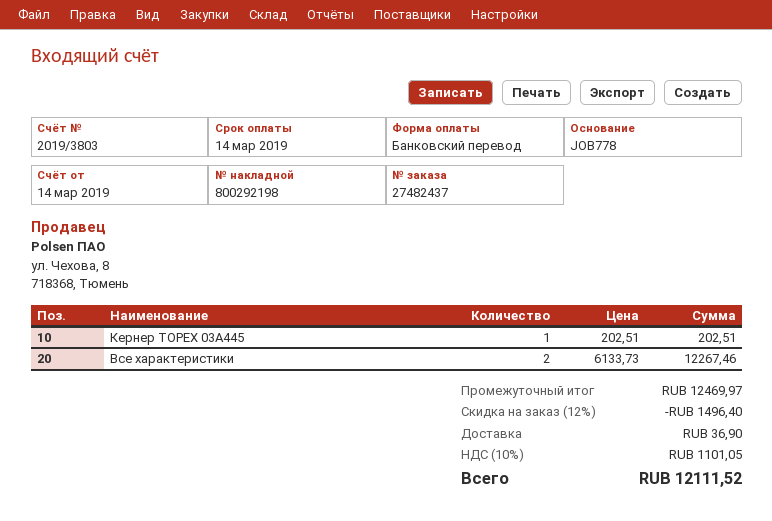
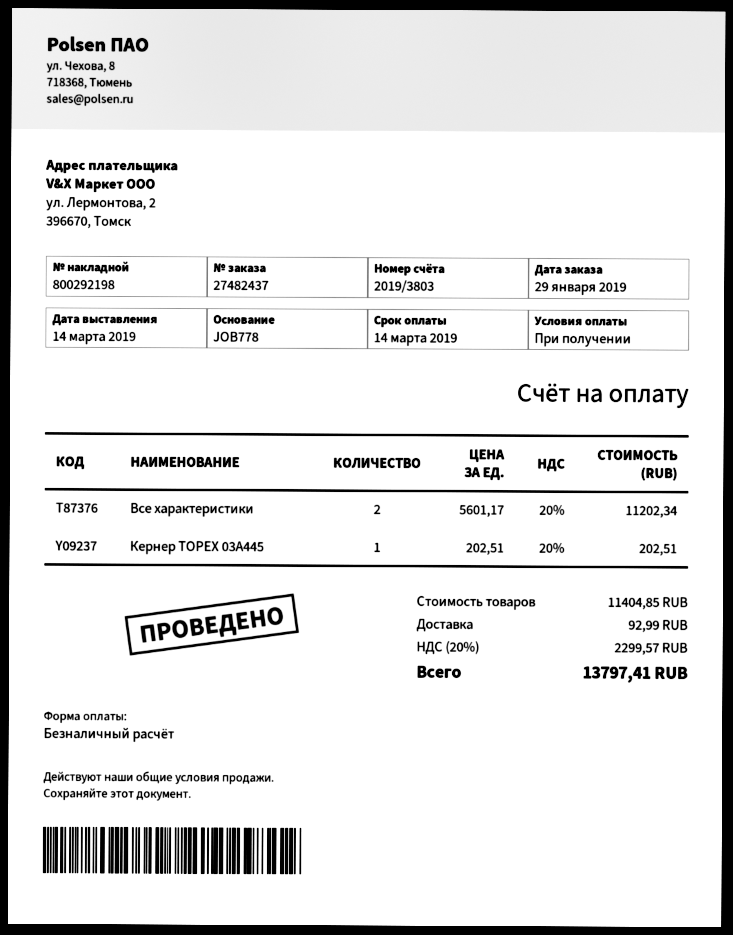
Все характеристики: 2 x 6133.73 = 12267.46 -> 2 x 5601.17 = 11202.34
subtotal: 12469.97 -> 11404.85
discount: 12% = 1496.40 -> none
shipping: 36.90 -> 92.99
tax: 10% = 1101.05 -> 20% = 2299.57
total: 12111.52 -> 13797.41

